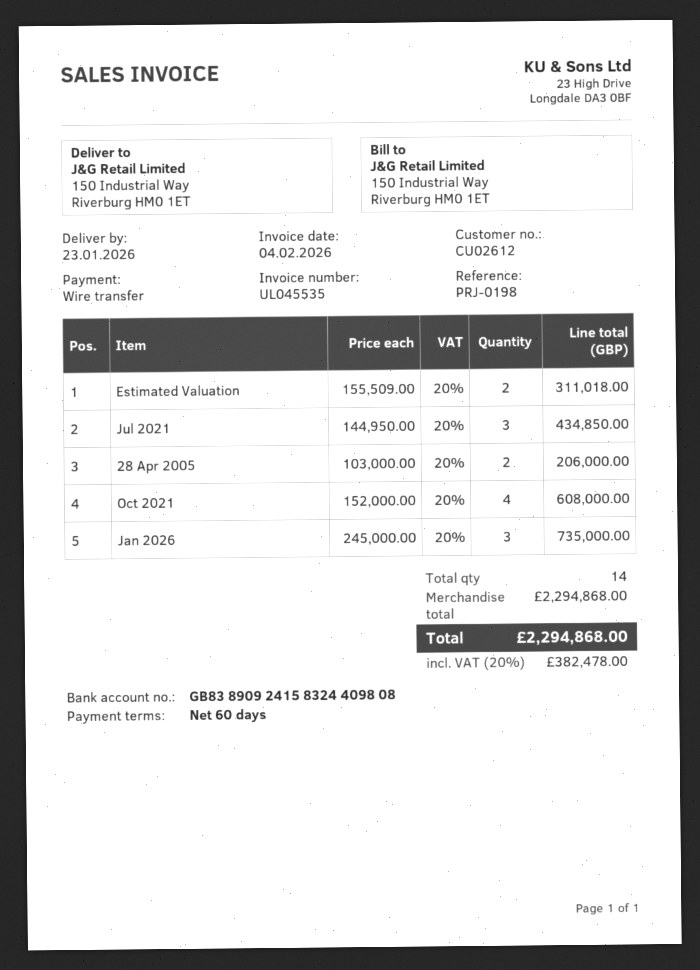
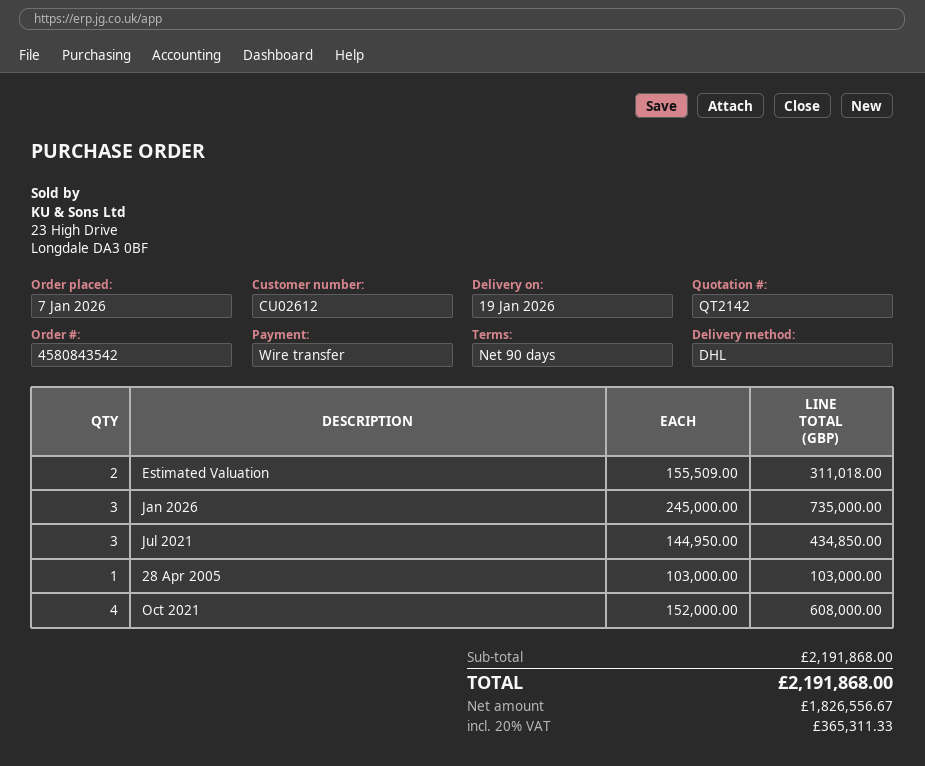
delivery date: 2026-01-23 -> 2026-01-19
payment terms: 60 days -> 90 days
28 Apr 2005: 2 x 103000.00 = 206000.00 -> 1 x 103000.00 = 103000.00
subtotal: 2294868.00 -> 2191868.00
tax: 20% = 382478.00 -> 20% = 365311.33
total: 2294868.00 -> 2191868.00

